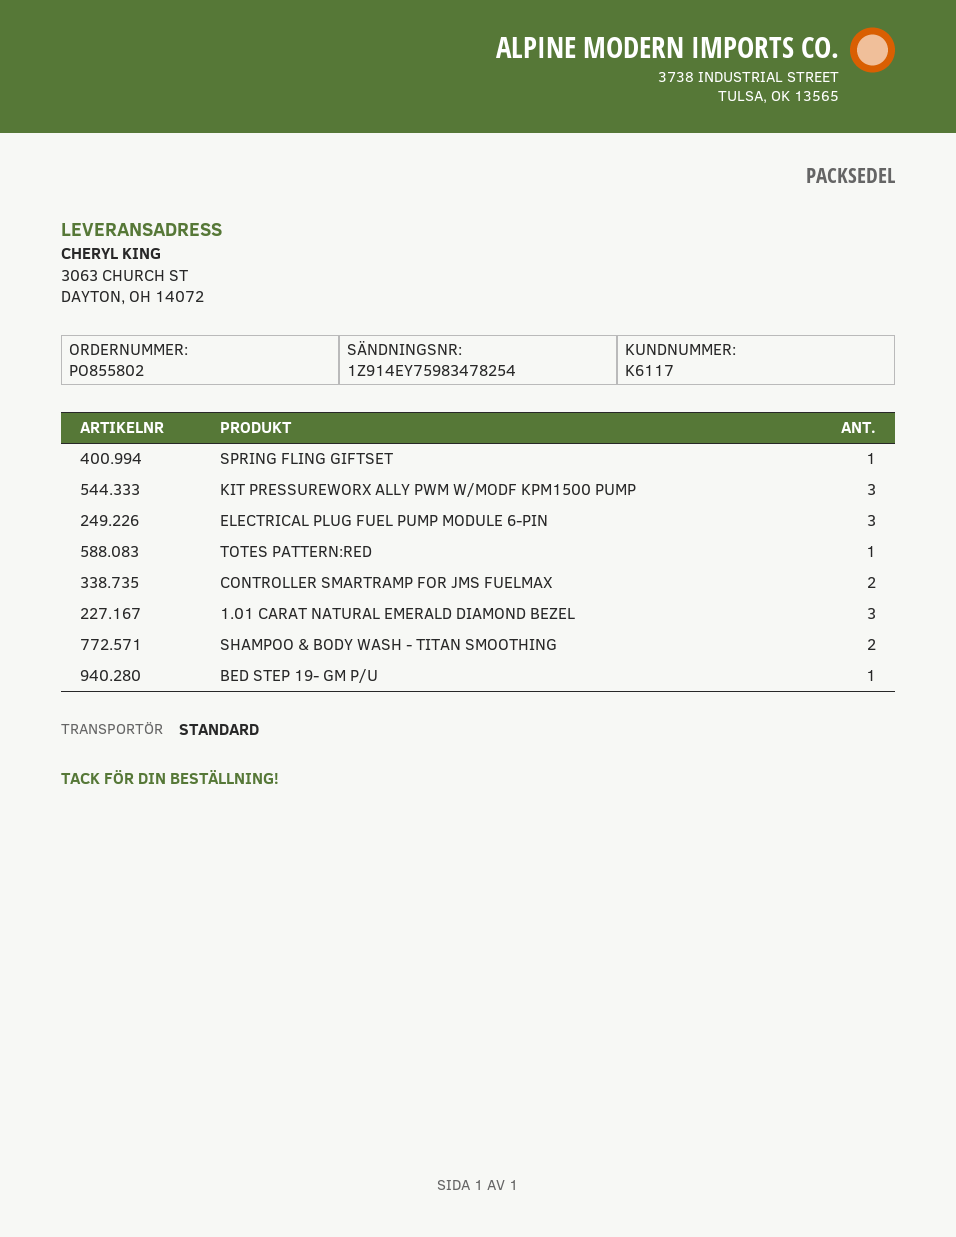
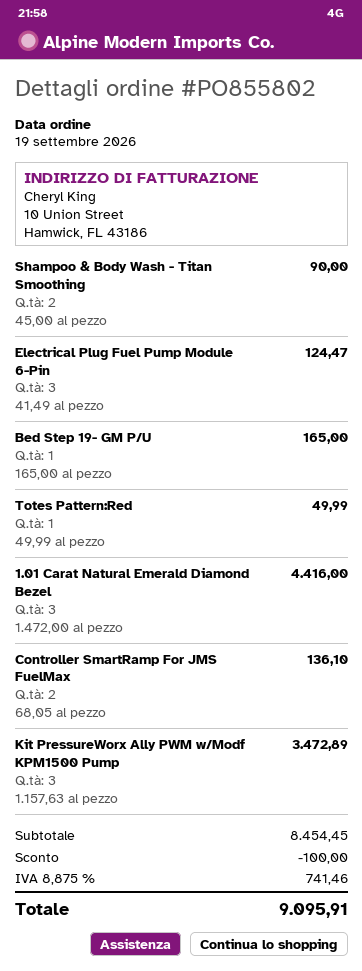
SPRING FLING GIFTSET: 1 -> none

